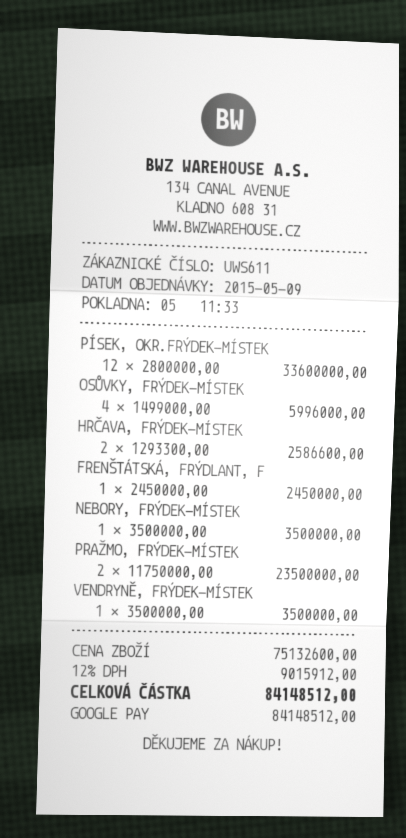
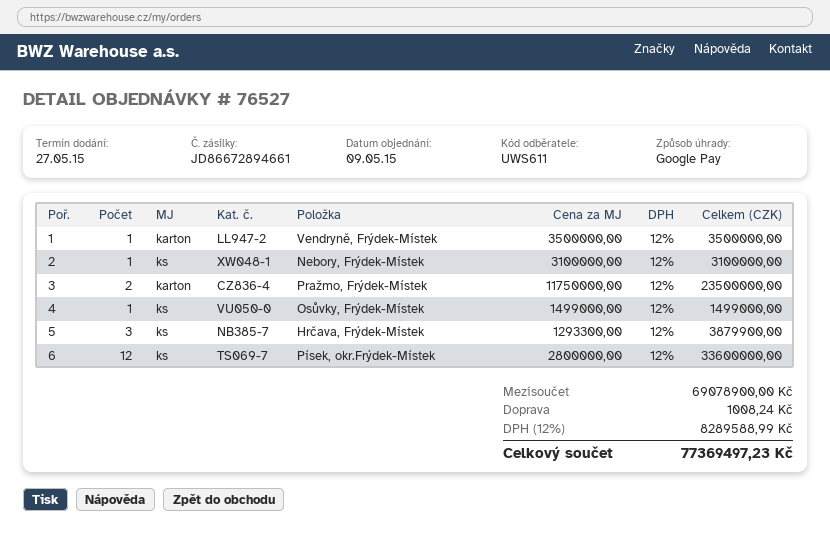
OSŮVKY, FRÝDEK-MÍSTEK: 4 x 1499000.00 = 5996000.00 -> 1 x 1499000.00 = 1499000.00
HRČAVA, FRÝDEK-MÍSTEK: 2 x 1293300.00 = 2586600.00 -> 3 x 1293300.00 = 3879900.00
FRENŠTÁTSKÁ, FRÝDLANT, F: 1 x 2450000.00 = 2450000.00 -> none
NEBORY, FRÝDEK-MÍSTEK: 1 x 3500000.00 = 3500000.00 -> 1 x 3100000.00 = 3100000.00
subtotal: 75132600.00 -> 69078900.00
shipping: none -> 1008.24
tax: 12% = 9015912.00 -> 12% = 8289588.99
total: 84148512.00 -> 77369497.23

